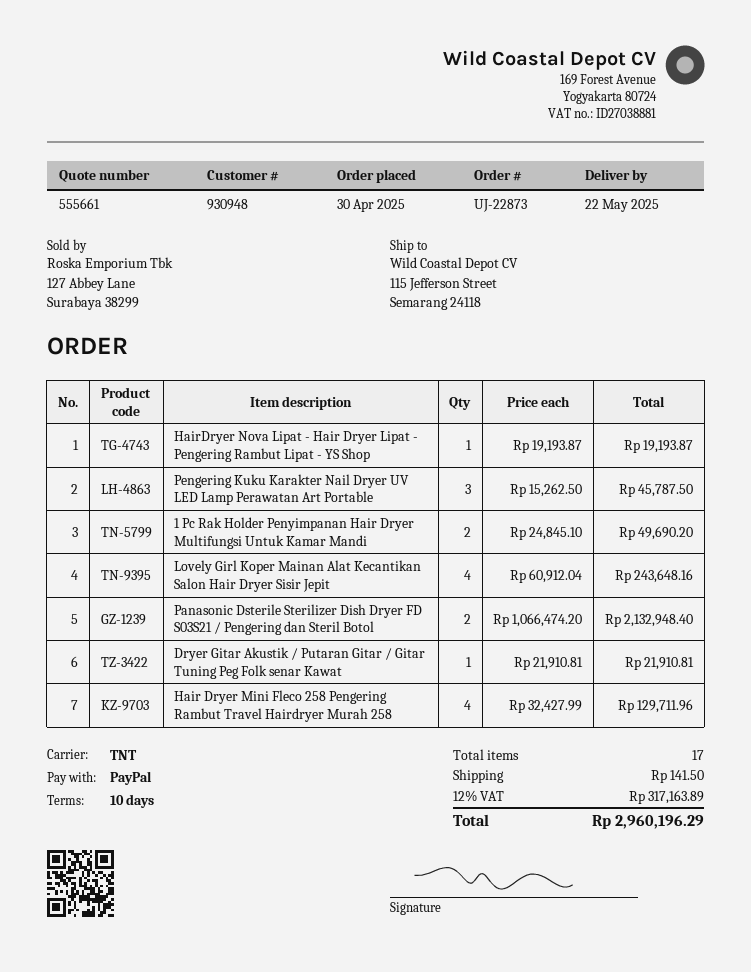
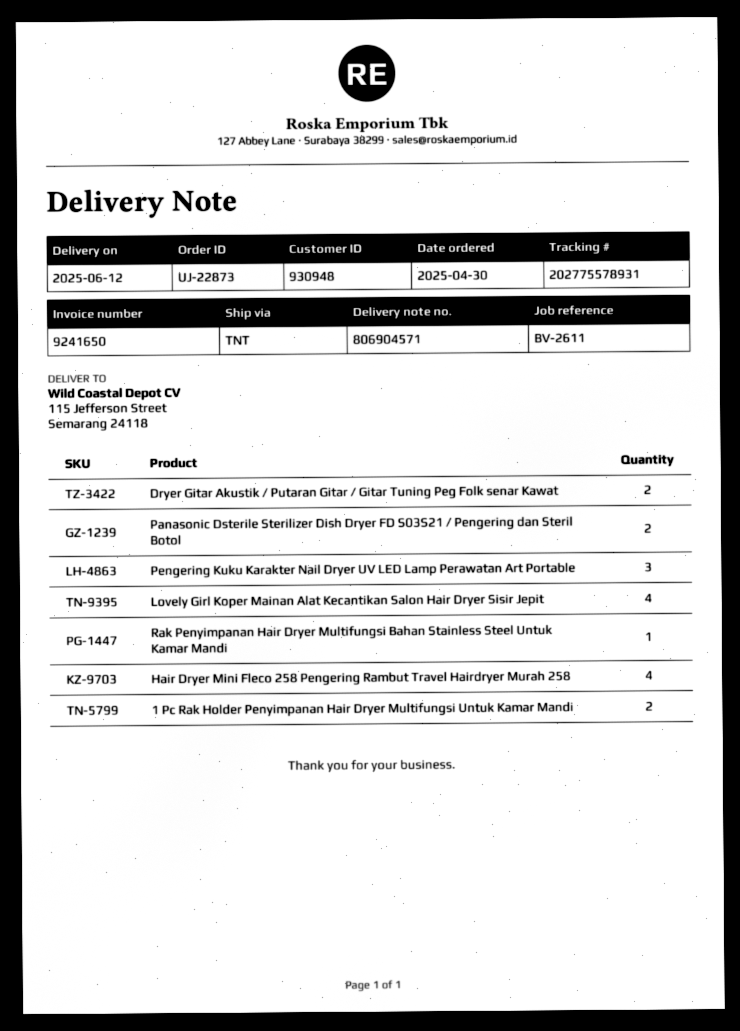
delivery date: 2025-05-22 -> 2025-06-12
HairDryer Nova Lipat - Hair Dryer Lipat - Pengering Rambut Lipat - YS Shop: 1 -> none
Dryer Gitar Akustik / Putaran Gitar / Gitar Tuning Peg Folk senar Kawat: 1 -> 2
Rak Penyimpanan Hair Dryer Multifungsi Bahan Stainless Steel Untuk Kamar Mandi: none -> 1

